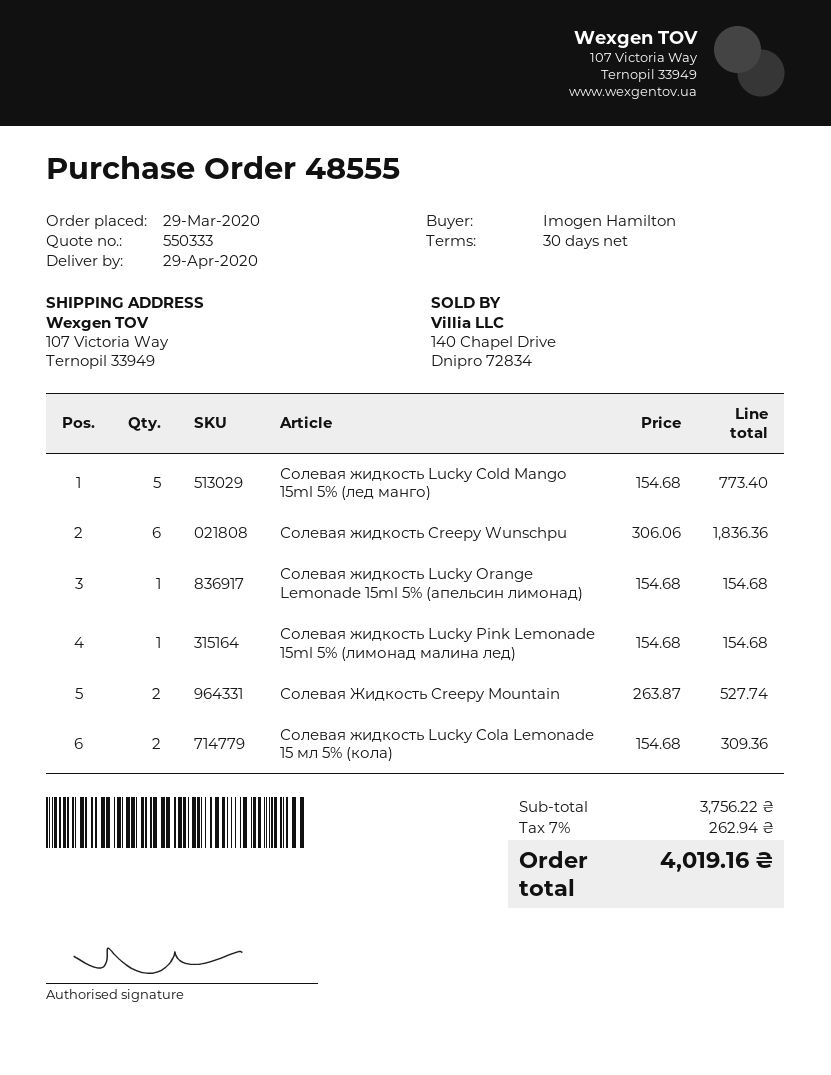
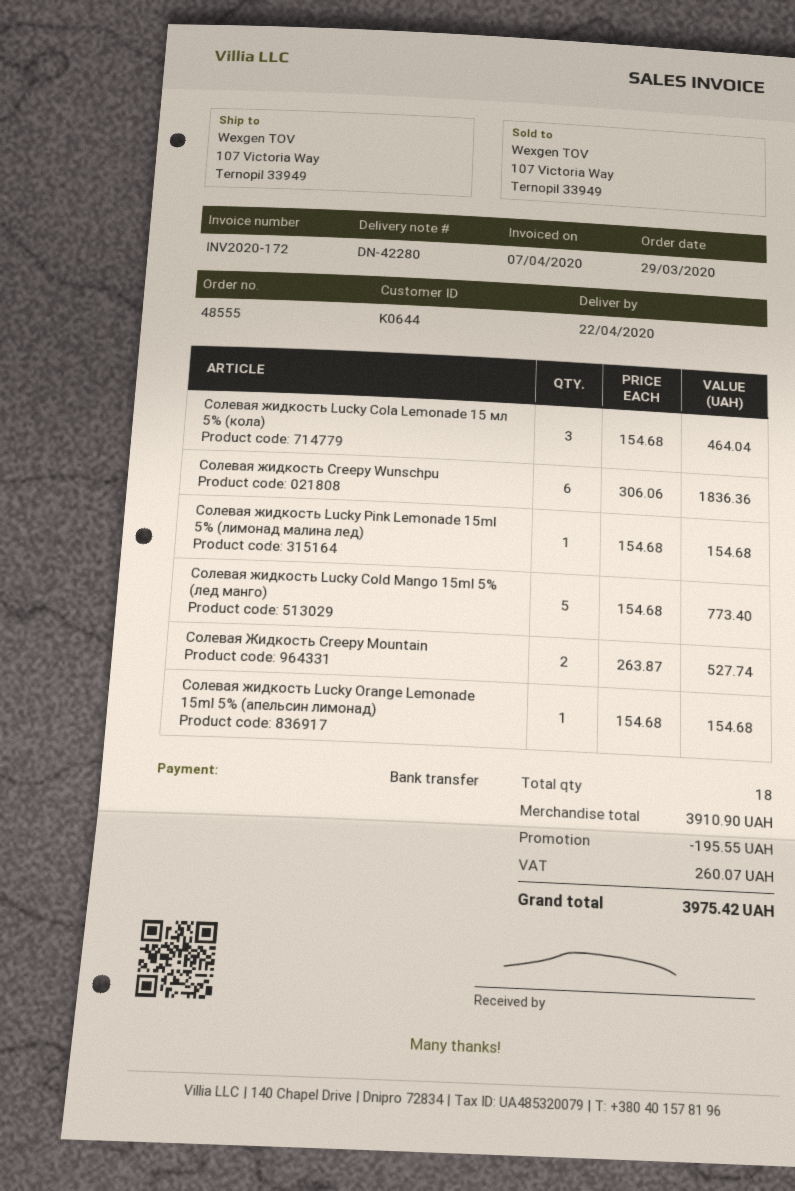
delivery date: 2020-04-29 -> 2020-04-22
Солевая жидкость Lucky Cola Lemonade 15 мл 5% (кола): 2 x 154.68 = 309.36 -> 3 x 154.68 = 464.04
subtotal: 3756.22 -> 3910.90
discount: none -> 195.55
tax: 262.94 -> 260.07
total: 4019.16 -> 3975.42

